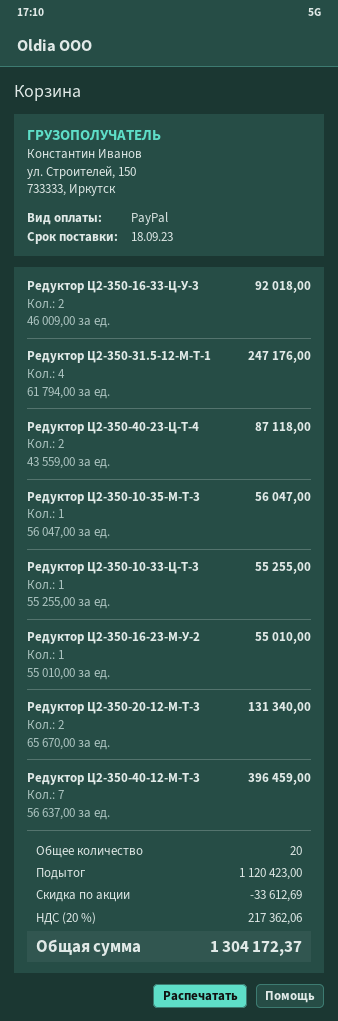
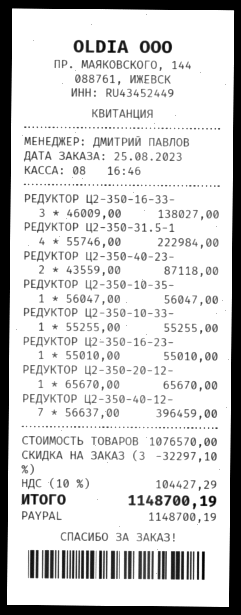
Редуктор Ц2-350-16-33-Ц-У-3: 2 x 46009.00 = 92018.00 -> 3 x 46009.00 = 138027.00
Редуктор Ц2-350-31.5-12-М-Т-1: 4 x 61794.00 = 247176.00 -> 4 x 55746.00 = 222984.00
Редуктор Ц2-350-20-12-М-Т-3: 2 x 65670.00 = 131340.00 -> 1 x 65670.00 = 65670.00
subtotal: 1120423.00 -> 1076570.00
discount: 33612.69 -> 32297.10
tax: 20% = 217362.06 -> 10% = 104427.29
total: 1304172.37 -> 1148700.19

